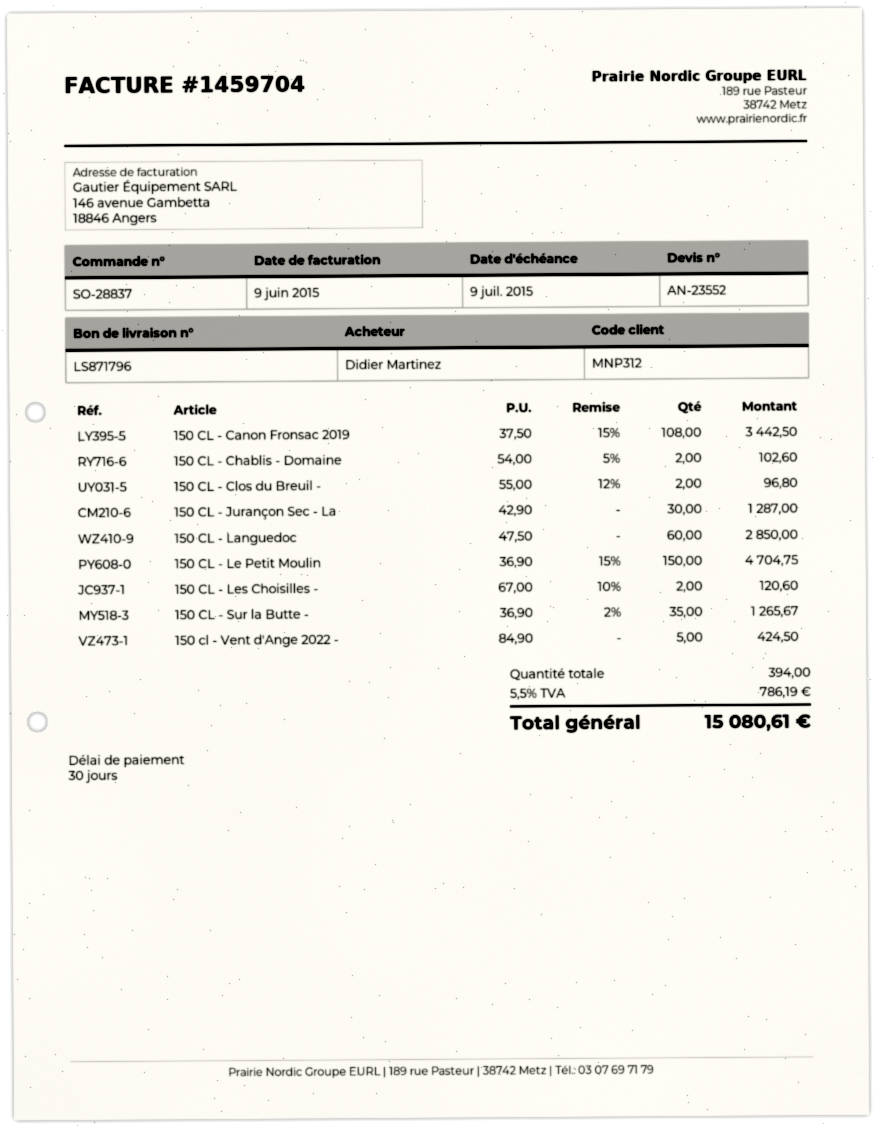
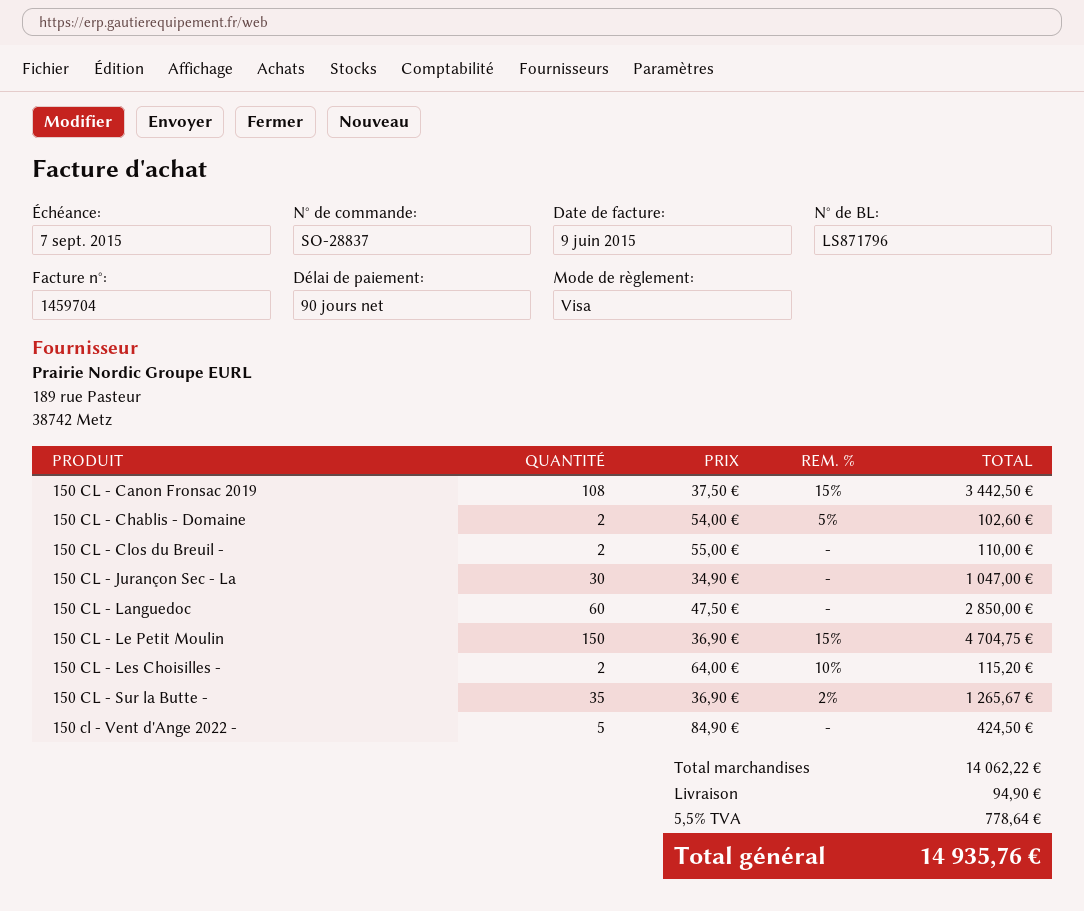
payment terms: 30 days -> 90 days
due date: 2015-07-09 -> 2015-09-07
150 CL - Clos du Breuil -: 2 x 55.00 - 12% = 96.80 -> 2 x 55.00 = 110.00
150 CL - Jurançon Sec - La: 30 x 42.90 = 1287.00 -> 30 x 34.90 = 1047.00
150 CL - Les Choisilles -: 2 x 67.00 - 10% = 120.60 -> 2 x 64.00 - 10% = 115.20
shipping: none -> 94.90
tax: 5.5% = 786.19 -> 5.5% = 778.64
total: 15080.61 -> 14935.76

